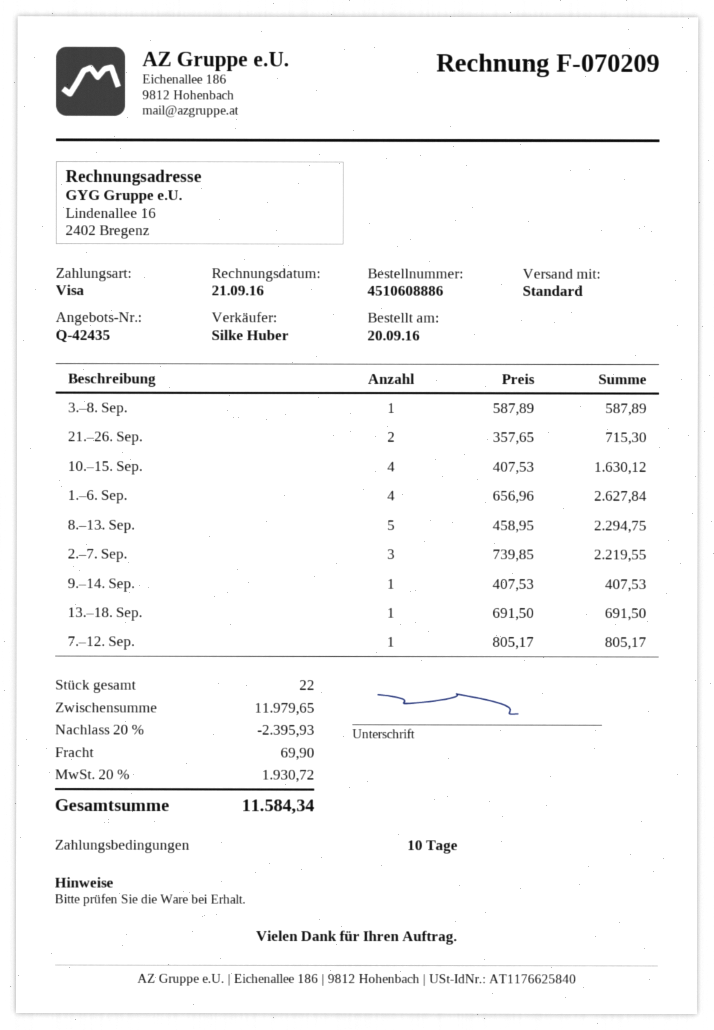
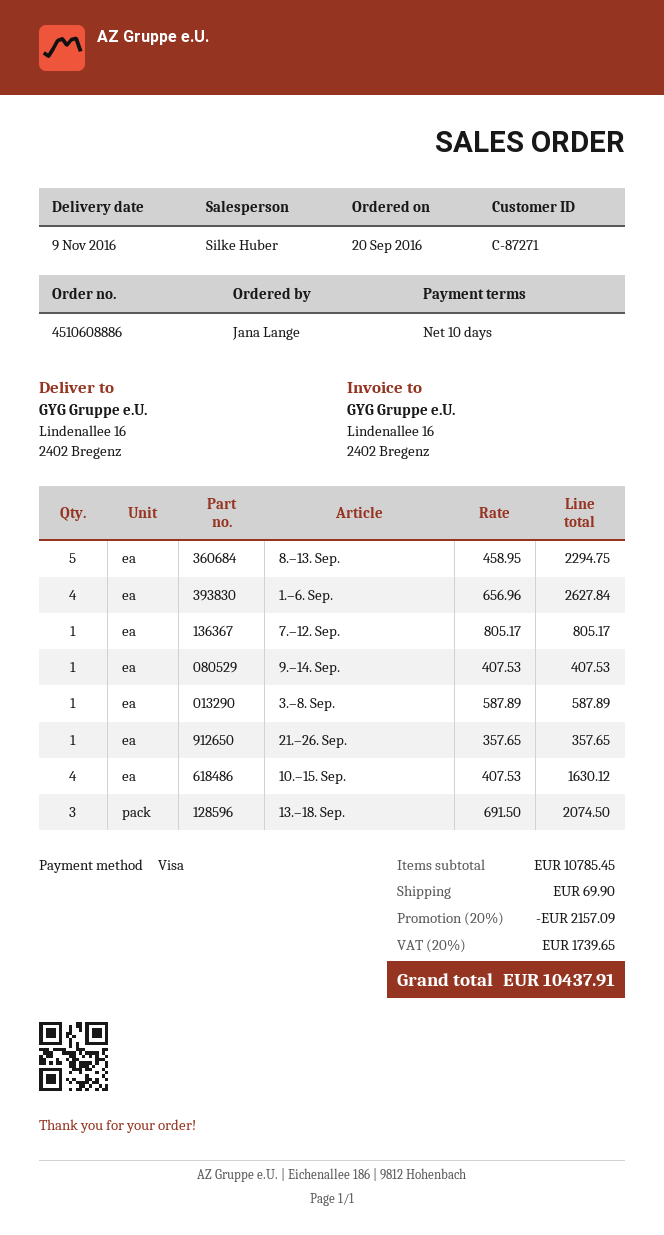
21.–26. Sep.: 2 x 357.65 = 715.30 -> 1 x 357.65 = 357.65
2.–7. Sep.: 3 x 739.85 = 2219.55 -> none
13.–18. Sep.: 1 x 691.50 = 691.50 -> 3 x 691.50 = 2074.50
subtotal: 11979.65 -> 10785.45
discount: 20% = 2395.93 -> 20% = 2157.09
tax: 20% = 1930.72 -> 20% = 1739.65
total: 11584.34 -> 10437.91

